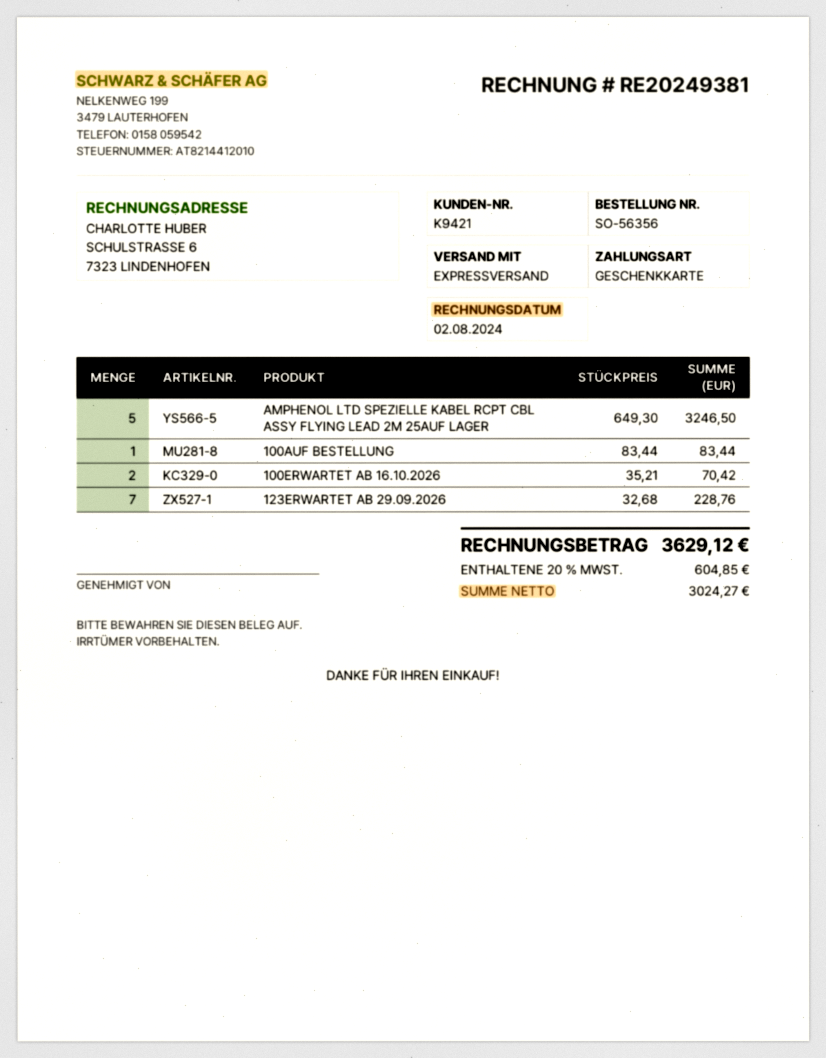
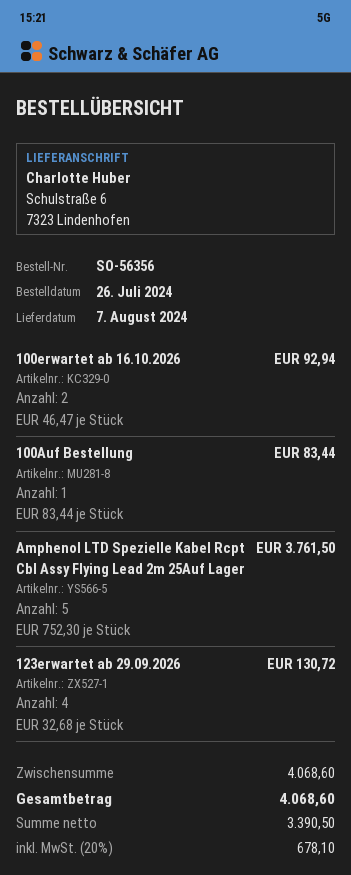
AMPHENOL LTD SPEZIELLE KABEL RCPT CBL ASSY FLYING LEAD 2M 25AUF LAGER: 5 x 649.30 = 3246.50 -> 5 x 752.30 = 3761.50
100ERWARTET AB 16.10.2026: 2 x 35.21 = 70.42 -> 2 x 46.47 = 92.94
123ERWARTET AB 29.09.2026: 7 x 32.68 = 228.76 -> 4 x 32.68 = 130.72
net: 3024.27 -> 3390.50
tax: 20% = 604.85 -> 20% = 678.10
total: 3629.12 -> 4068.60

